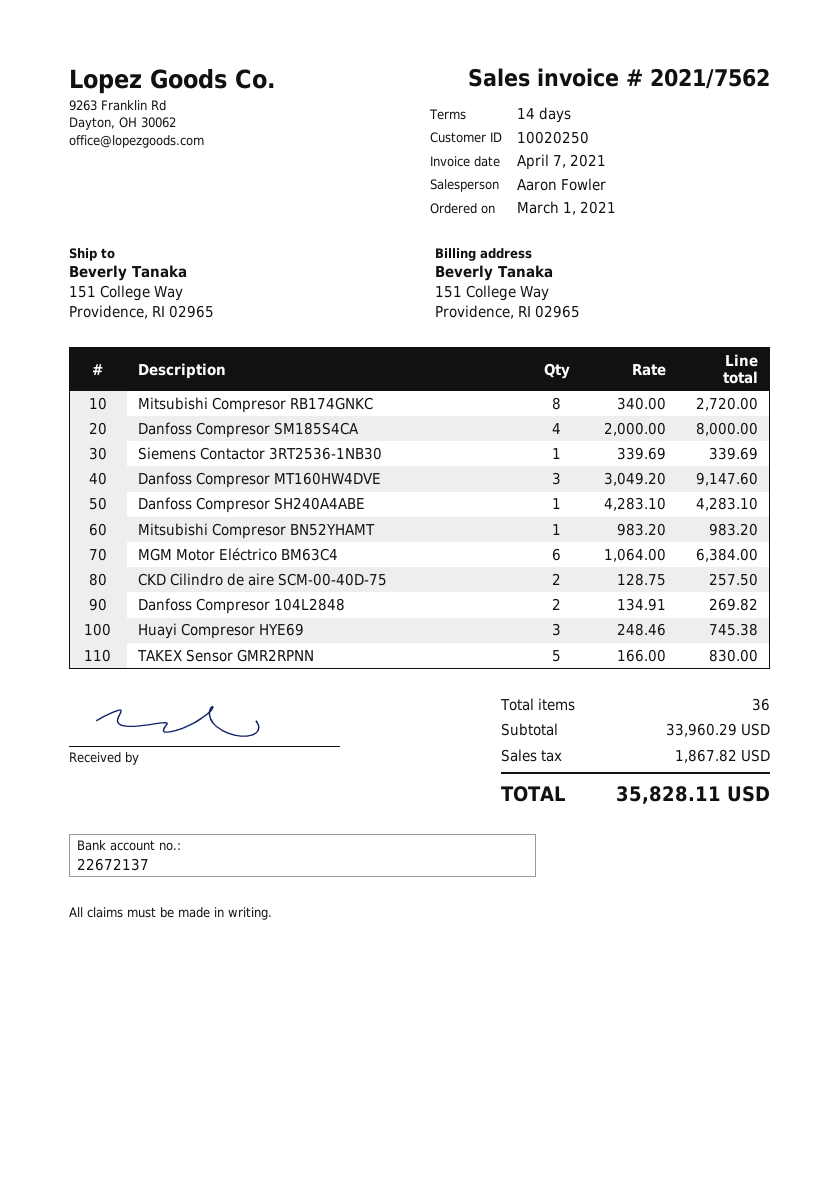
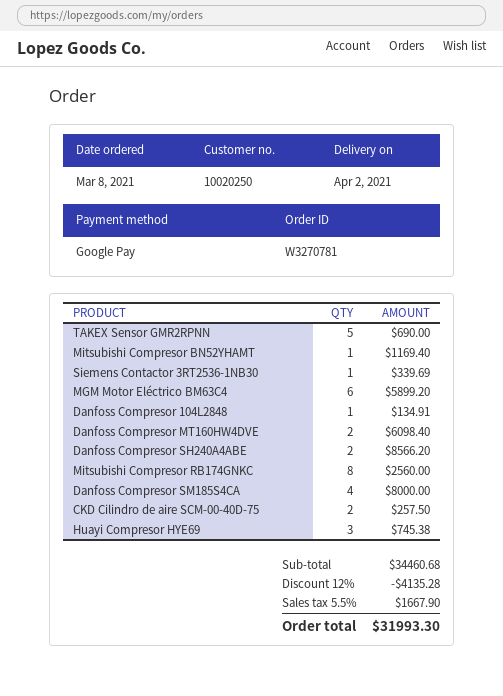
order date: 2021-03-01 -> 2021-03-08
Mitsubishi Compresor RB174GNKC: 8 for 2720.00 -> 8 for 2560.00
Danfoss Compresor MT160HW4DVE: 3 for 9147.60 -> 2 for 6098.40
Danfoss Compresor SH240A4ABE: 1 for 4283.10 -> 2 for 8566.20
Mitsubishi Compresor BN52YHAMT: 1 for 983.20 -> 1 for 1169.40
MGM Motor Eléctrico BM63C4: 6 for 6384.00 -> 6 for 5899.20
Danfoss Compresor 104L2848: 2 for 269.82 -> 1 for 134.91
TAKEX Sensor GMR2RPNN: 5 for 830.00 -> 5 for 690.00
subtotal: 33960.29 -> 34460.68
discount: none -> 12% = 4135.28
tax: 1867.82 -> 1667.90
total: 35828.11 -> 31993.30

